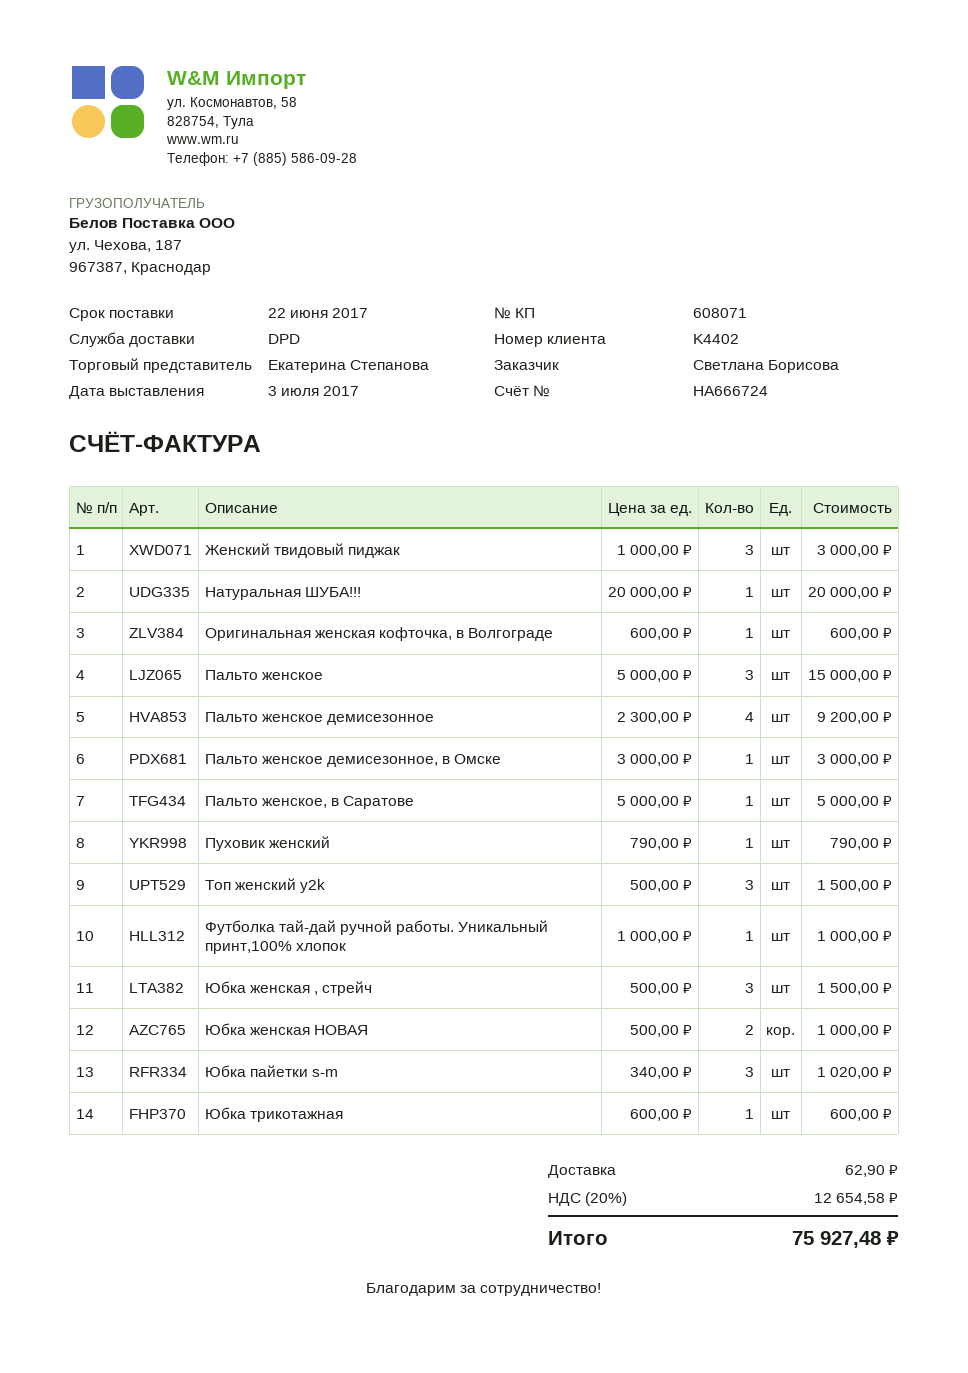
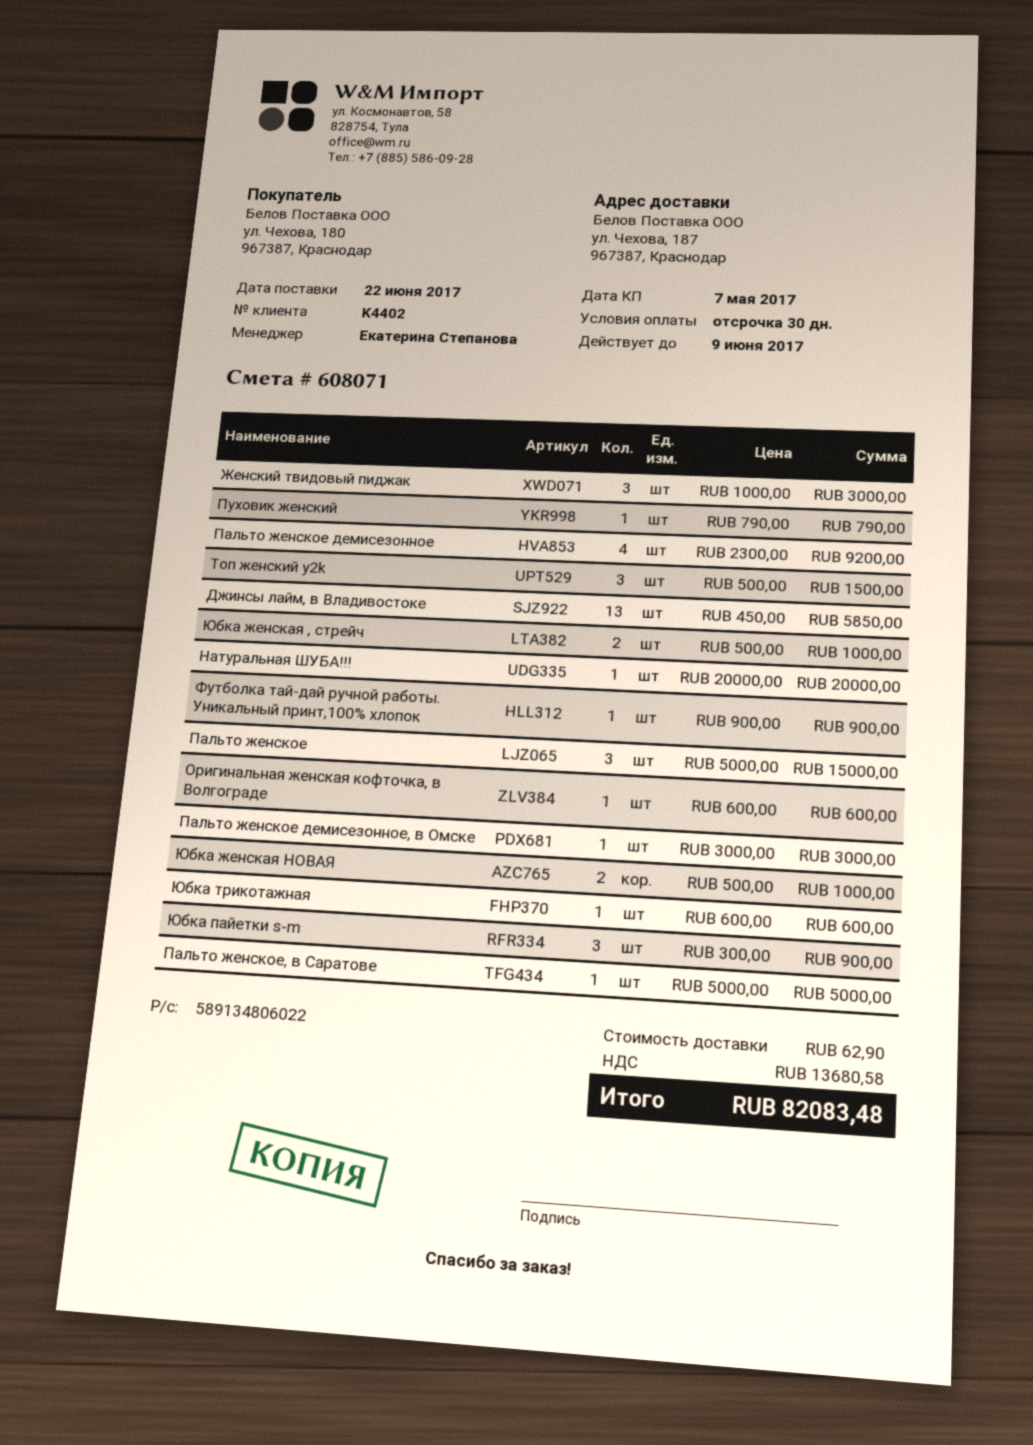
Футболка тай-дай ручной работы. Уникальный принт,100% хлопок: 1 x 1000.00 = 1000.00 -> 1 x 900.00 = 900.00
Юбка женская , стрейч: 3 x 500.00 = 1500.00 -> 2 x 500.00 = 1000.00
Юбка пайетки s-m: 3 x 340.00 = 1020.00 -> 3 x 300.00 = 900.00
Джинсы лайм, в Владивостоке: none -> 13 x 450.00 = 5850.00
tax: 12654.58 -> 13680.58
total: 75927.48 -> 82083.48

